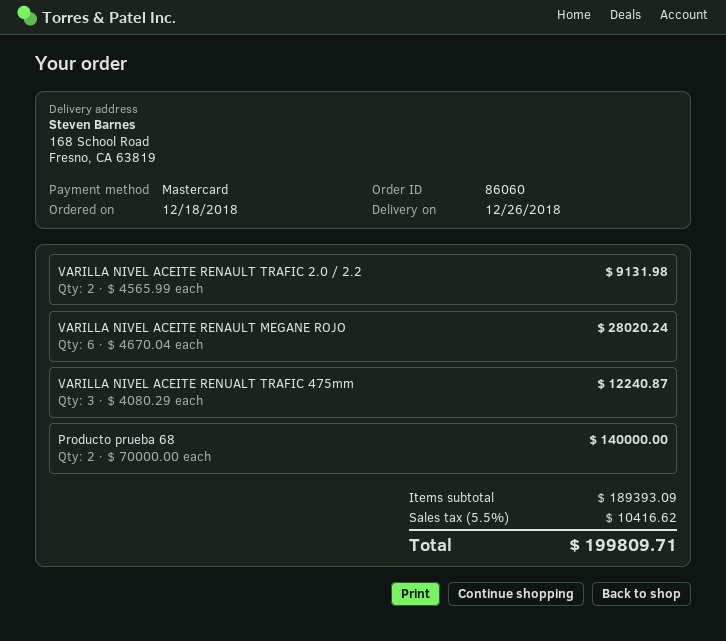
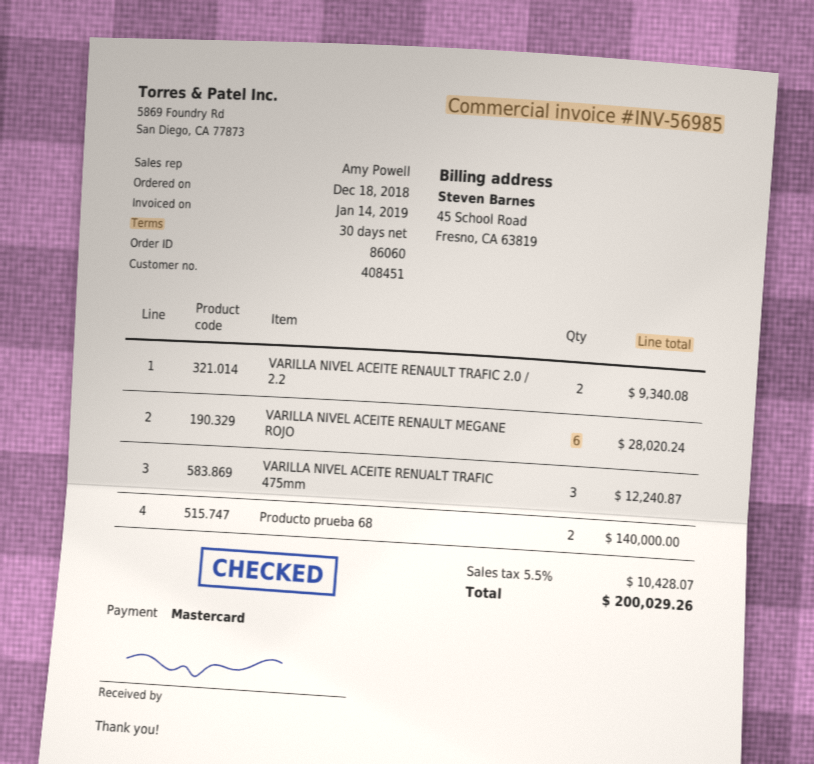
VARILLA NIVEL ACEITE RENAULT TRAFIC 2.0 / 2.2: 2 for 9131.98 -> 2 for 9340.08
tax: 5.5% = 10416.62 -> 5.5% = 10428.07
total: 199809.71 -> 200029.26

